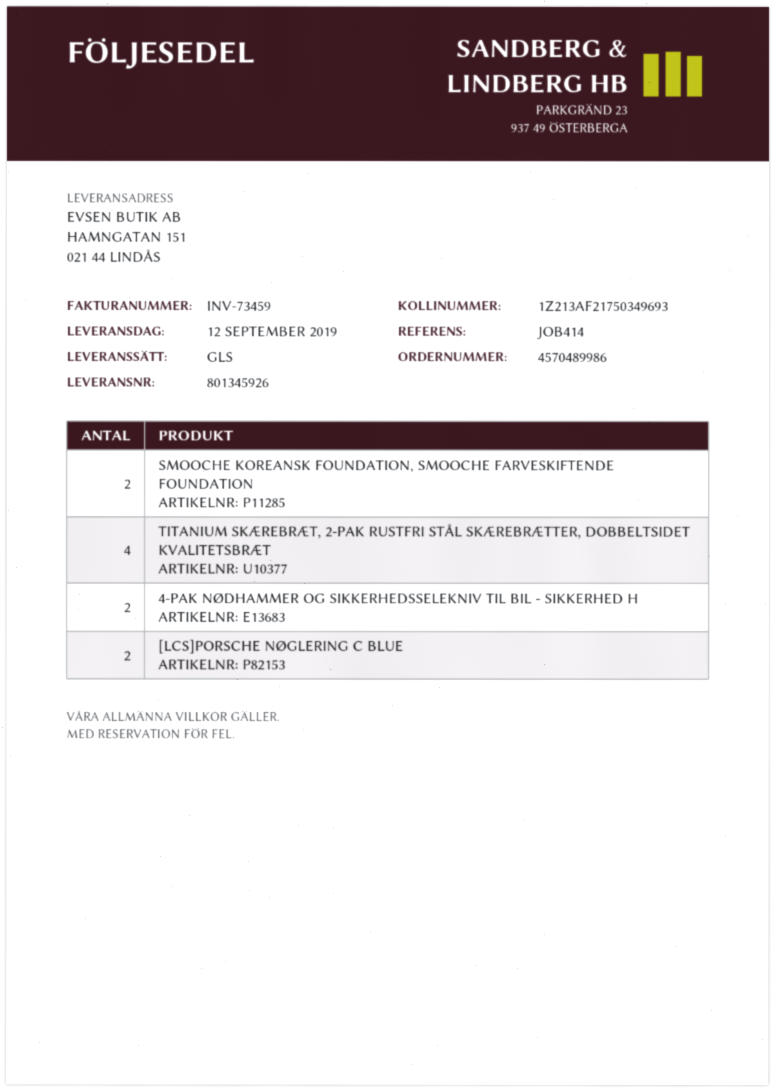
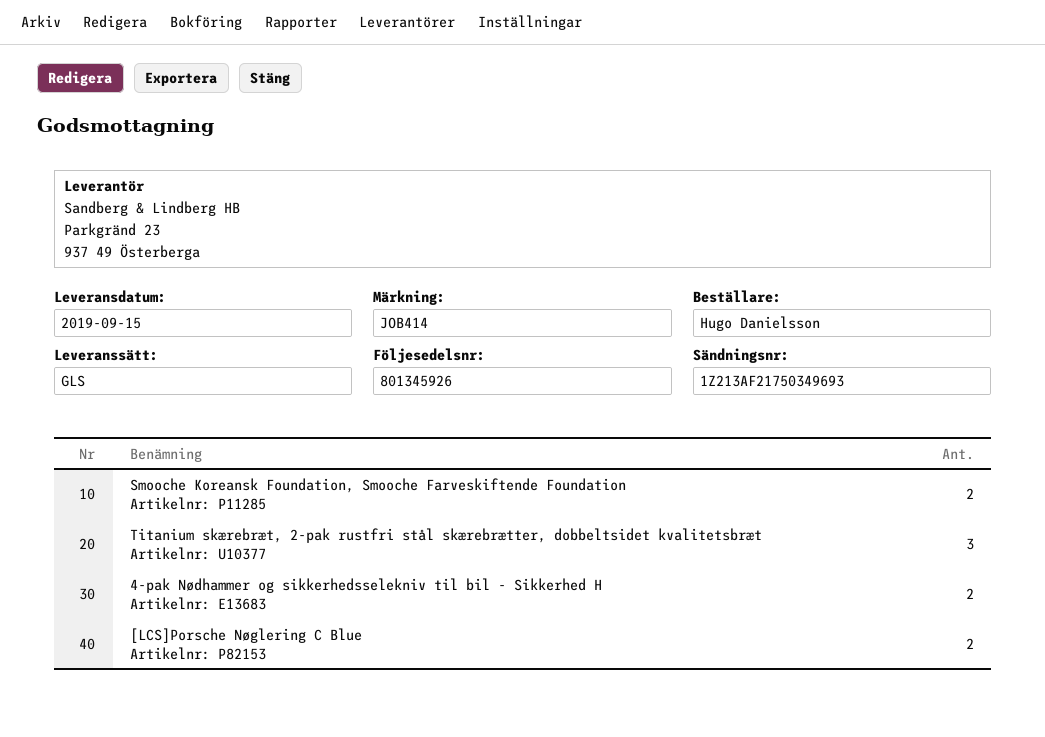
delivery date: 2019-09-12 -> 2019-09-15
TITANIUM SKÆREBRÆT, 2-PAK RUSTFRI STÅL SKÆREBRÆTTER, DOBBELTSIDET KVALITETSBRÆT: 4 -> 3

